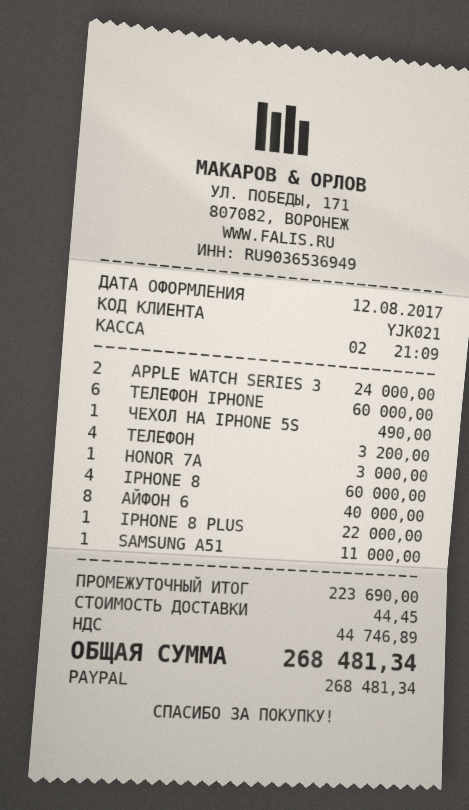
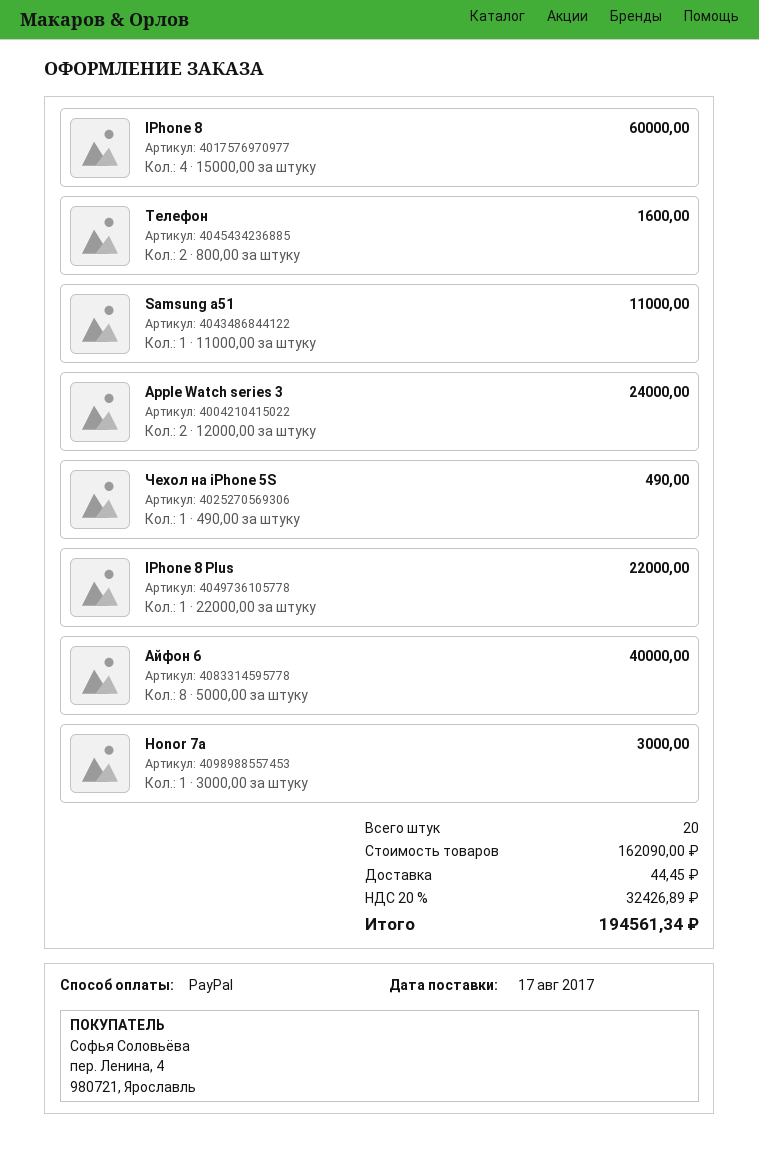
ТЕЛЕФОН IPHONE: 6 for 60000.00 -> none
ТЕЛЕФОН: 4 for 3200.00 -> 2 for 1600.00
subtotal: 223690.00 -> 162090.00
tax: 44746.89 -> 32426.89
total: 268481.34 -> 194561.34

